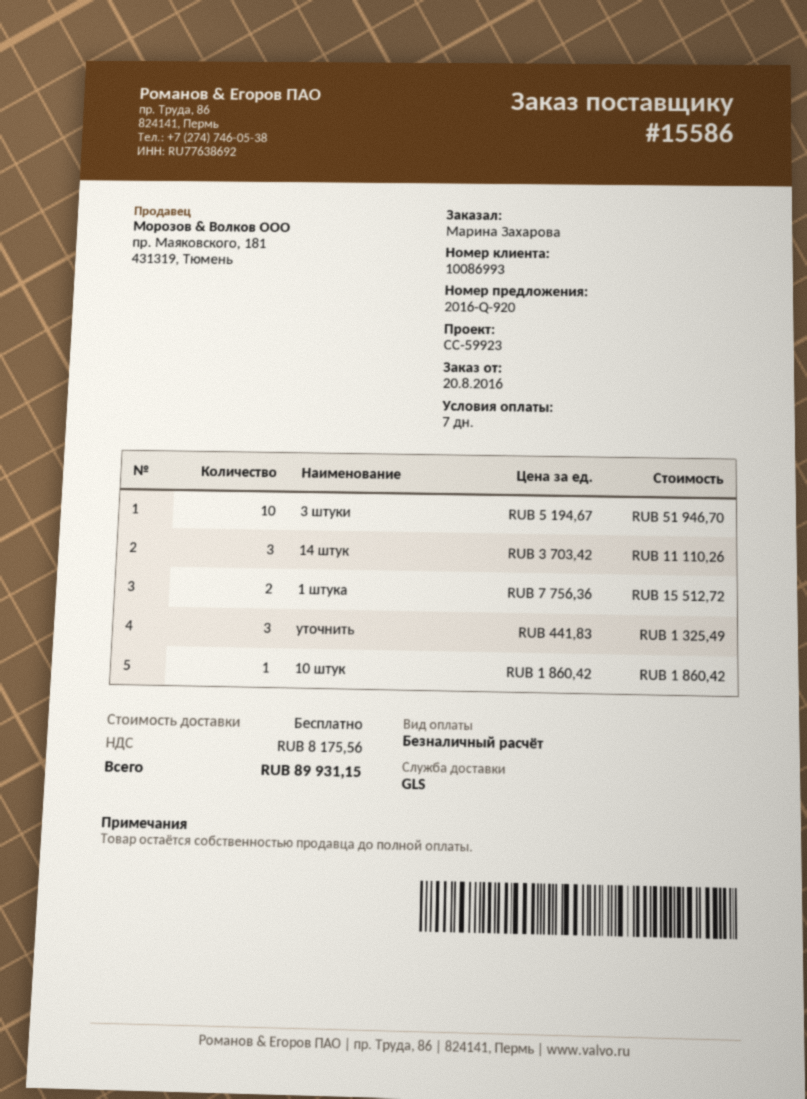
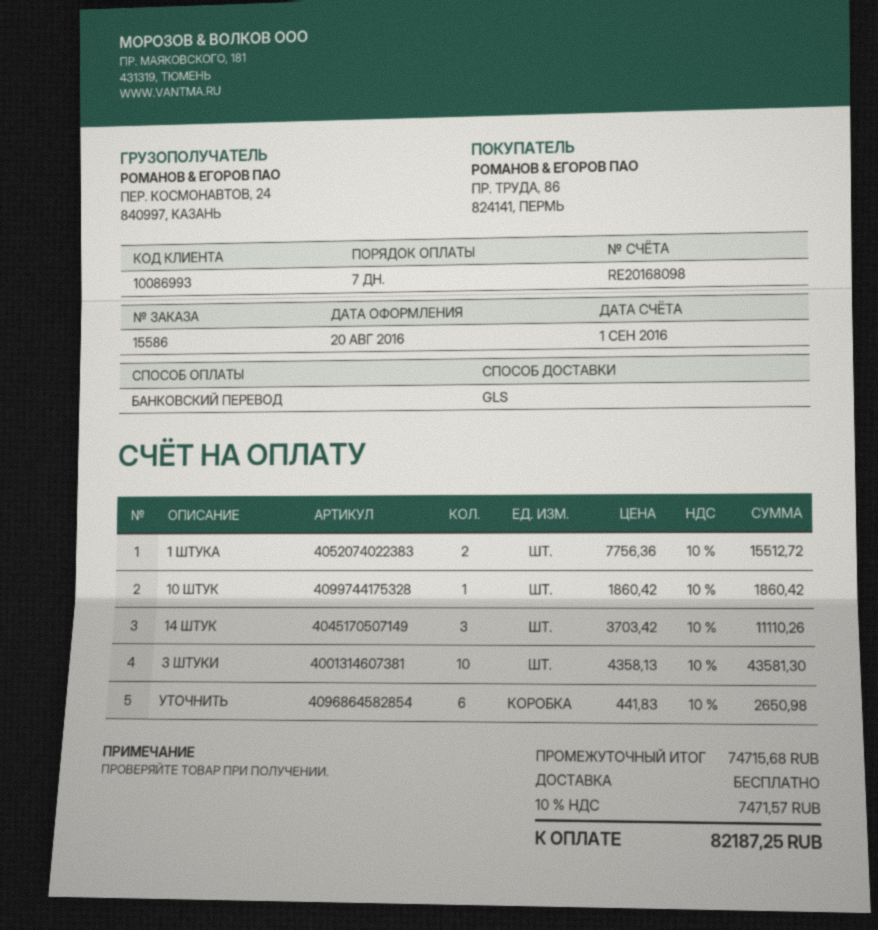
3 штуки: 10 x 5194.67 = 51946.70 -> 10 x 4358.13 = 43581.30
уточнить: 3 x 441.83 = 1325.49 -> 6 x 441.83 = 2650.98
tax: 8175.56 -> 7471.57
total: 89931.15 -> 82187.25

